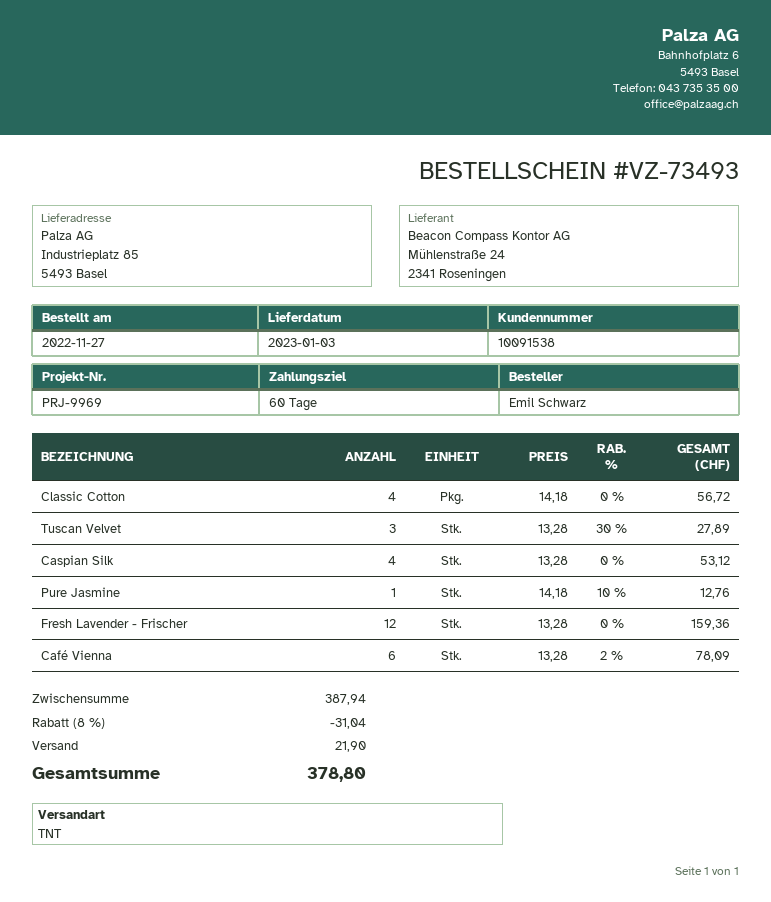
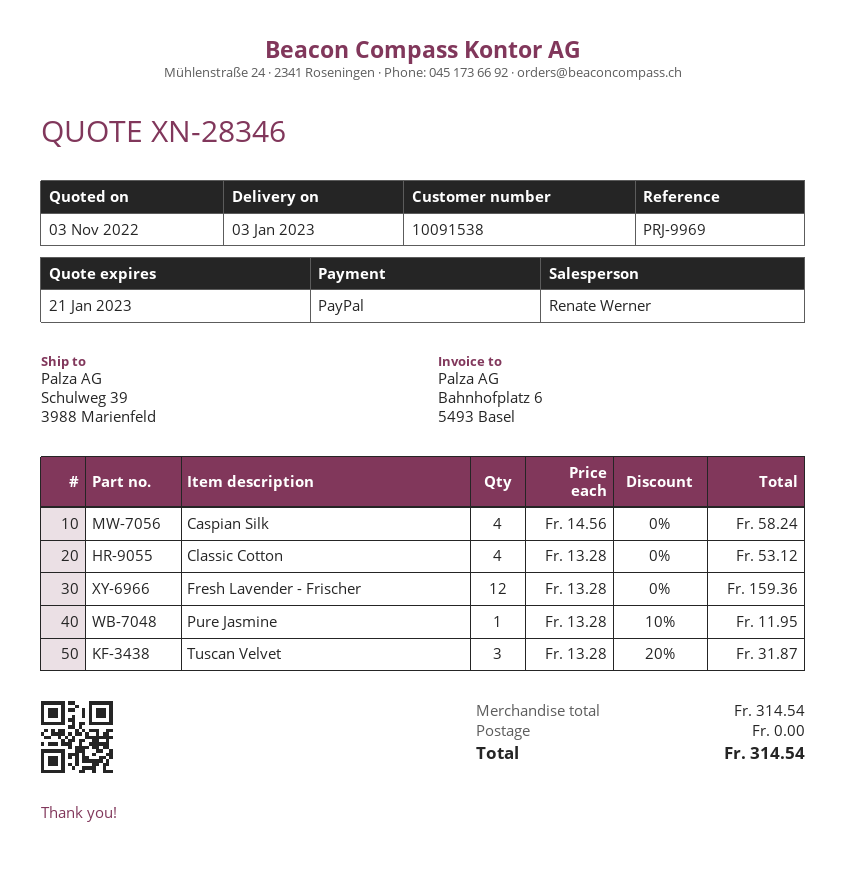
ship to: Industrieplatz 85, 5493 Basel -> Schulweg 39, 3988 Marienfeld
Classic Cotton: 4 x 14.18 = 56.72 -> 4 x 13.28 = 53.12
Tuscan Velvet: 3 x 13.28 - 30% = 27.89 -> 3 x 13.28 - 20% = 31.87
Caspian Silk: 4 x 13.28 = 53.12 -> 4 x 14.56 = 58.24
Pure Jasmine: 1 x 14.18 - 10% = 12.76 -> 1 x 13.28 - 10% = 11.95
Café Vienna: 6 x 13.28 - 2% = 78.09 -> none
subtotal: 387.94 -> 314.54
discount: 8% = 31.04 -> none
shipping: 21.90 -> 0.00
total: 378.80 -> 314.54

